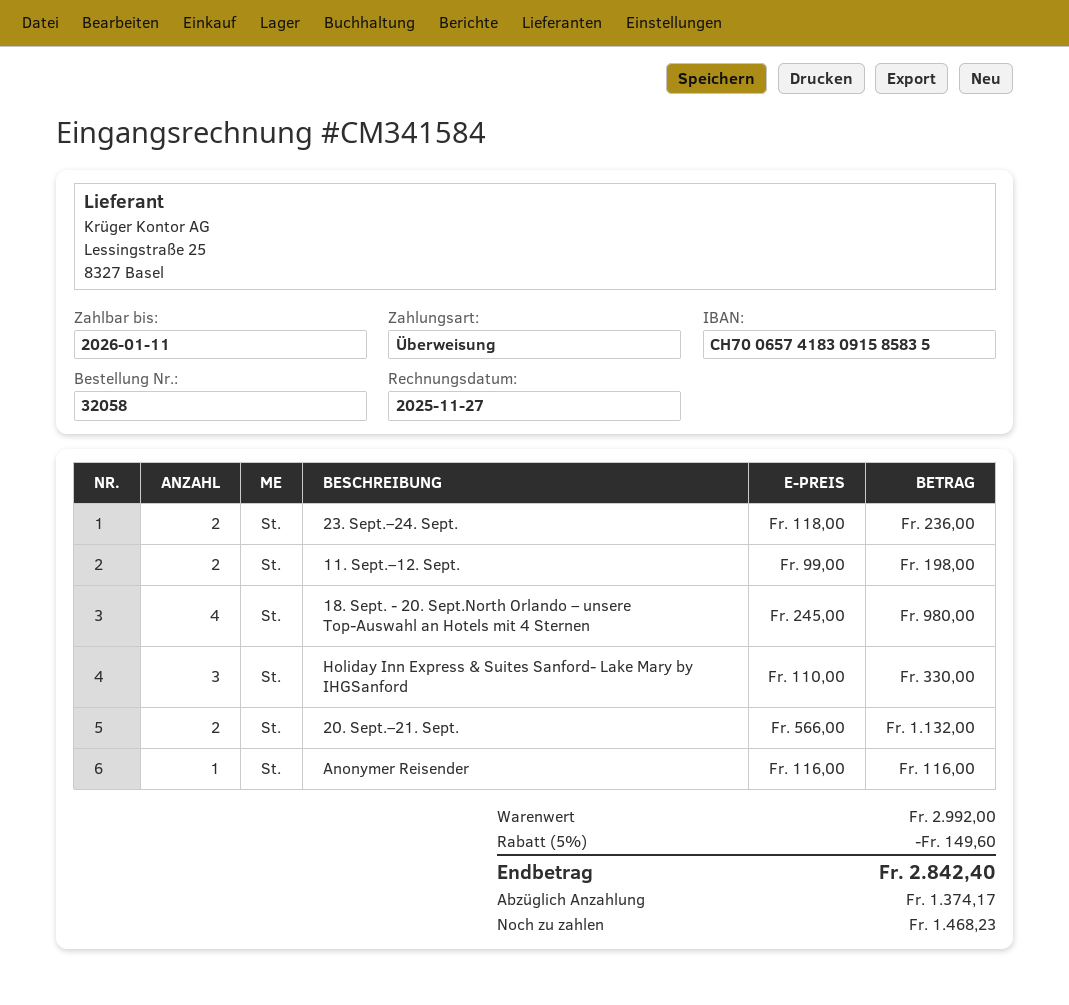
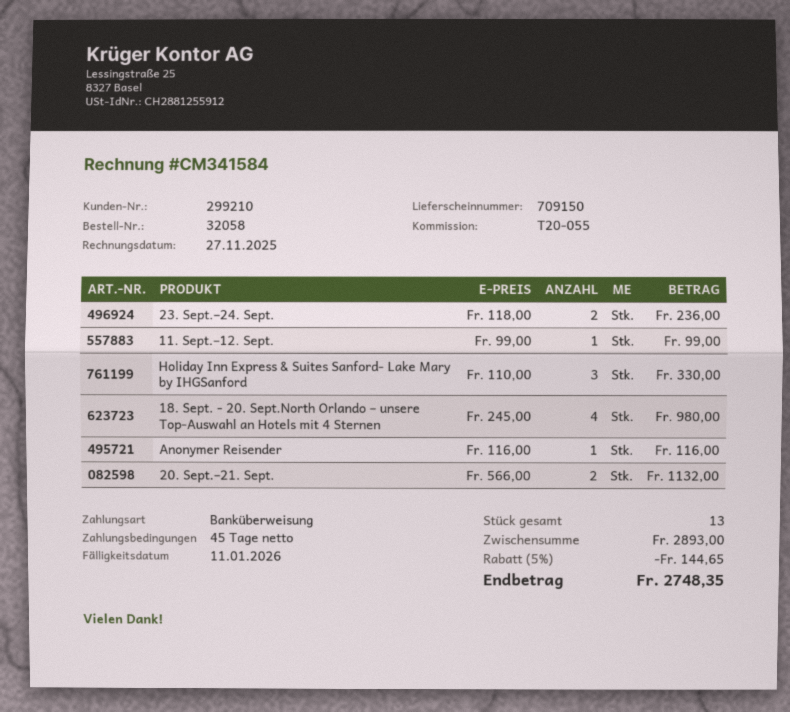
11. Sept.–12. Sept.: 2 x 99.00 = 198.00 -> 1 x 99.00 = 99.00
subtotal: 2992.00 -> 2893.00
discount: 5% = 149.60 -> 5% = 144.65
total: 2842.40 -> 2748.35

